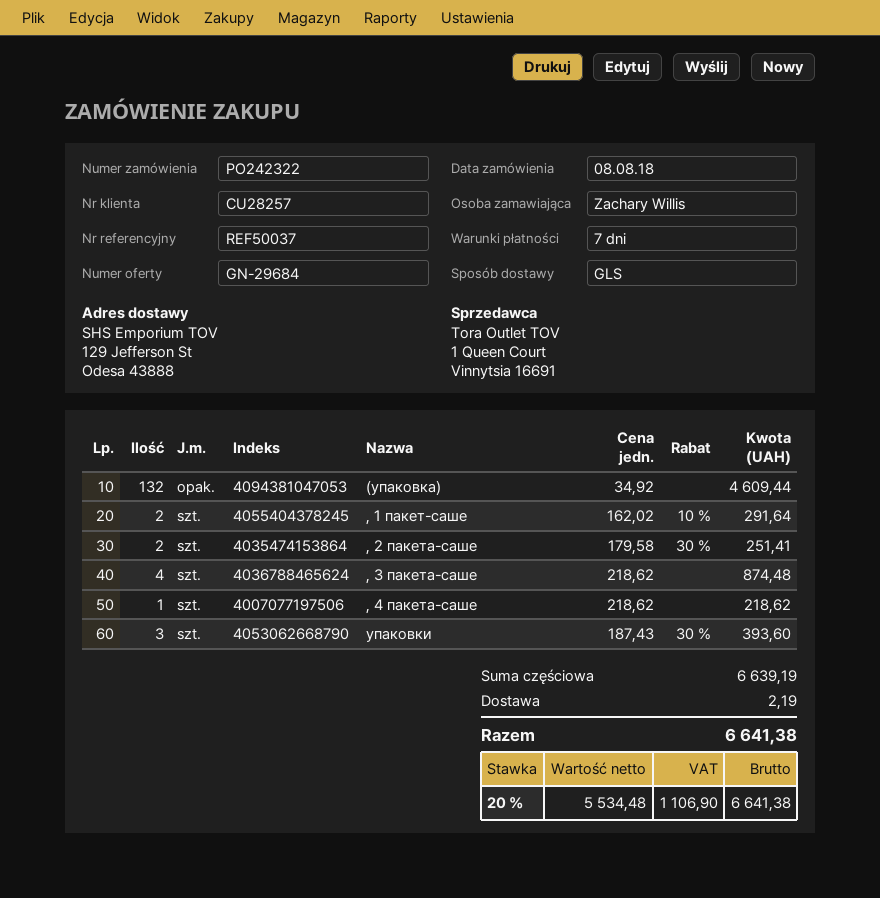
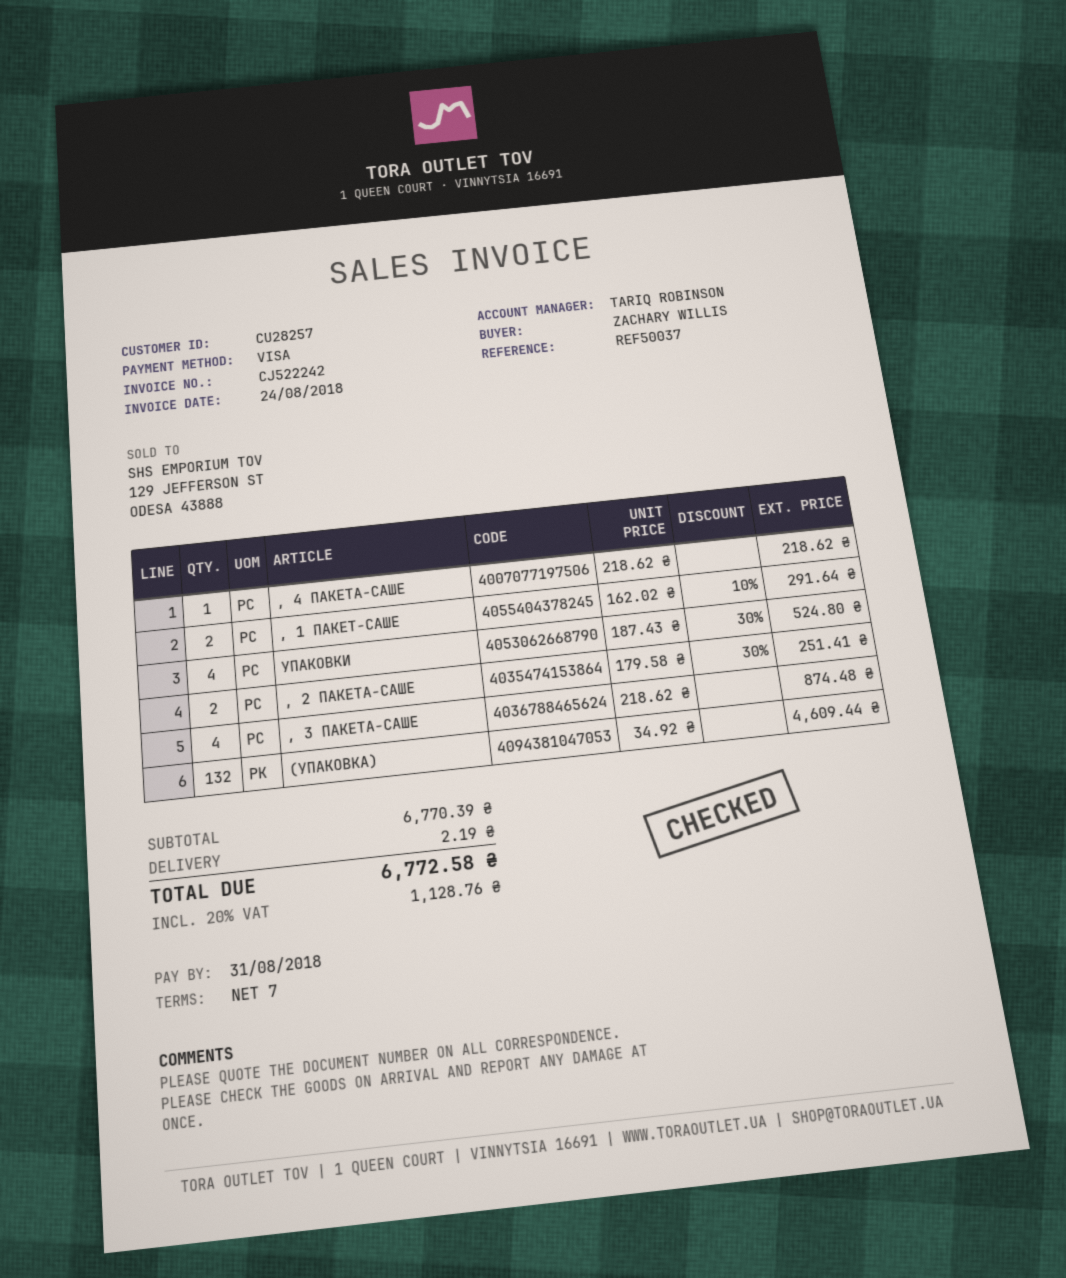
упаковки: 3 x 187.43 - 30% = 393.60 -> 4 x 187.43 - 30% = 524.80
subtotal: 6639.19 -> 6770.39
tax: 20% = 1106.90 -> 20% = 1128.76
total: 6641.38 -> 6772.58

